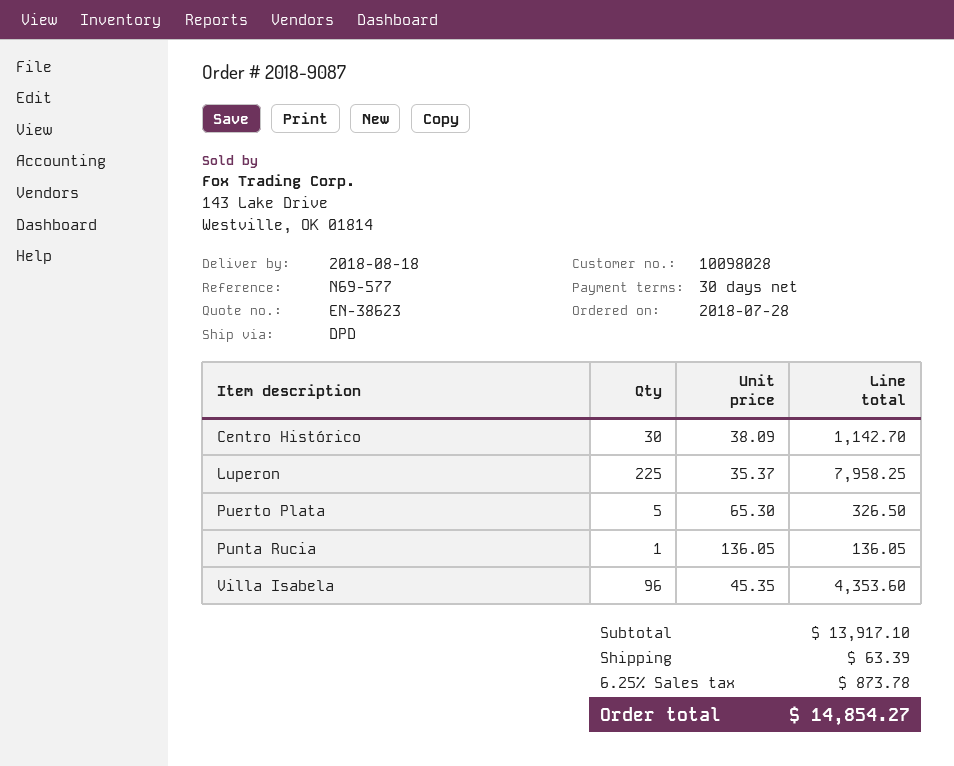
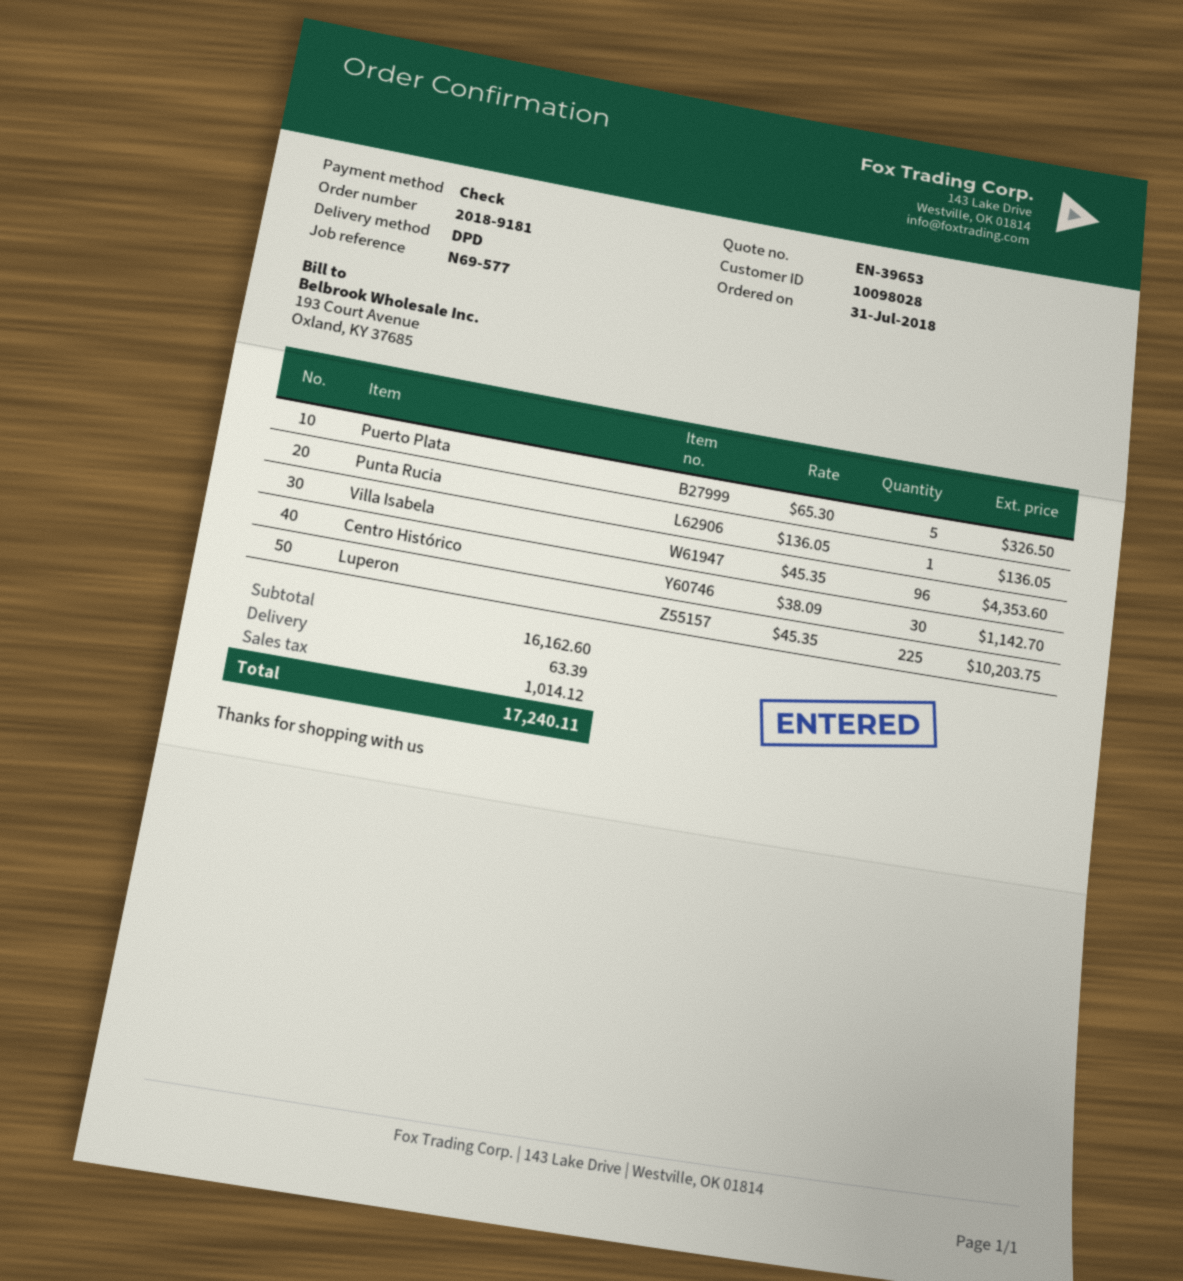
quote number: EN-38623 -> EN-39653
order number: 2018-9087 -> 2018-9181
order date: 2018-07-28 -> 2018-07-31
Luperon: 225 x 35.37 = 7958.25 -> 225 x 45.35 = 10203.75
subtotal: 13917.10 -> 16162.60
tax: 873.78 -> 1014.12
total: 14854.27 -> 17240.11

